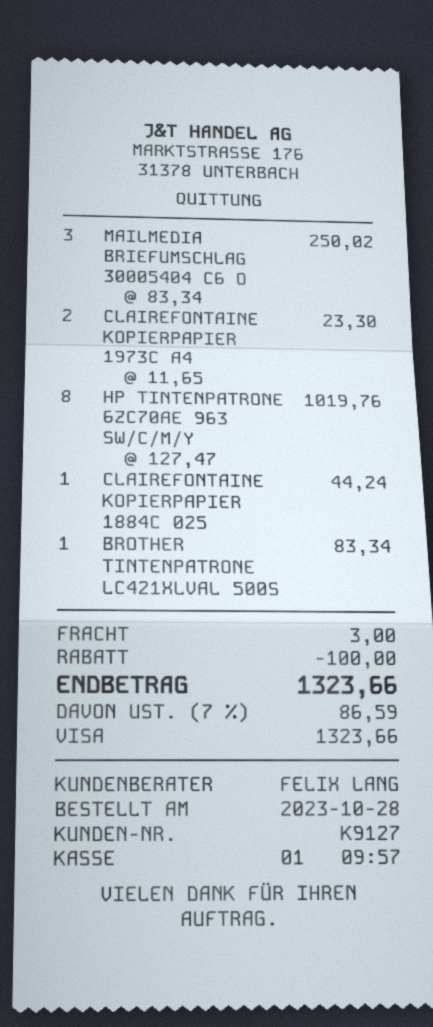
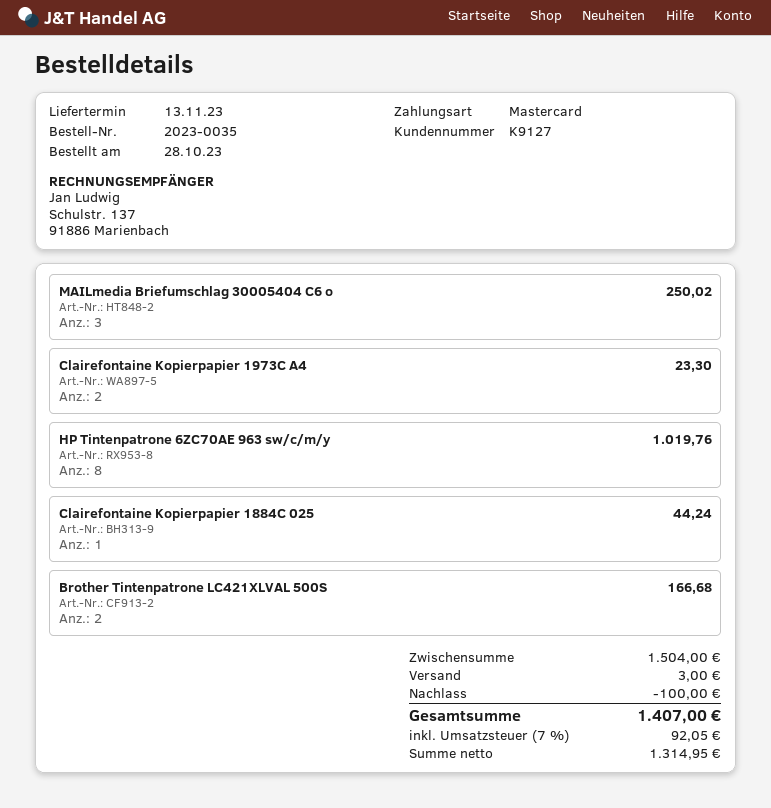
payment method: Visa -> Mastercard
BROTHER TINTENPATRONE LC421XLVAL 500S: 1 for 83.34 -> 2 for 166.68
tax: 7% = 86.59 -> 7% = 92.05
total: 1323.66 -> 1407.00

